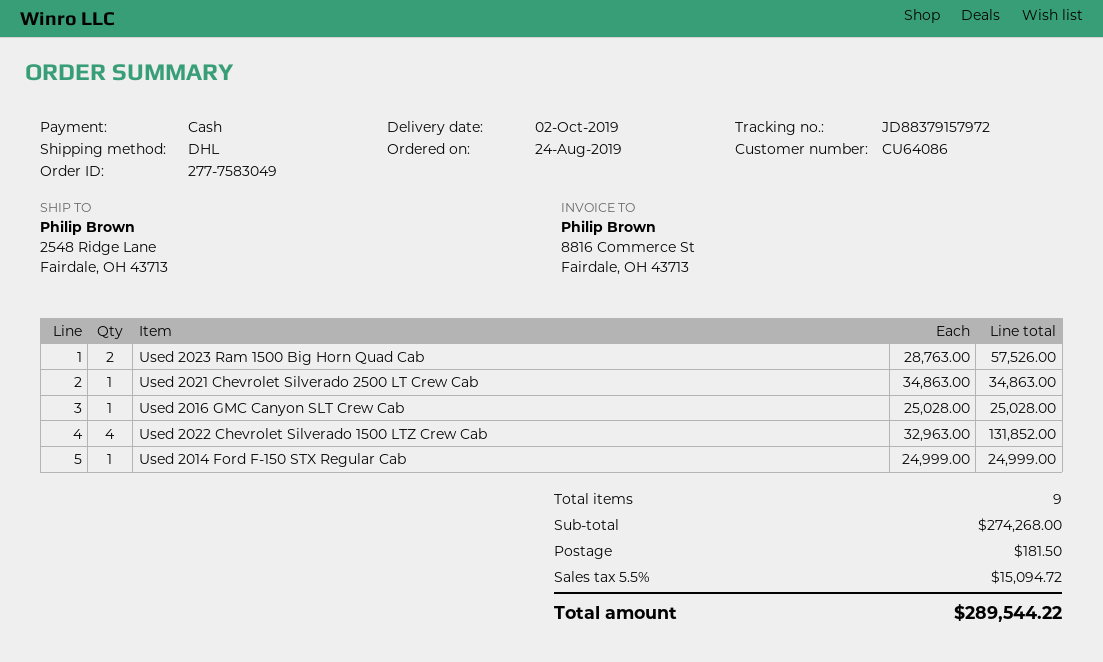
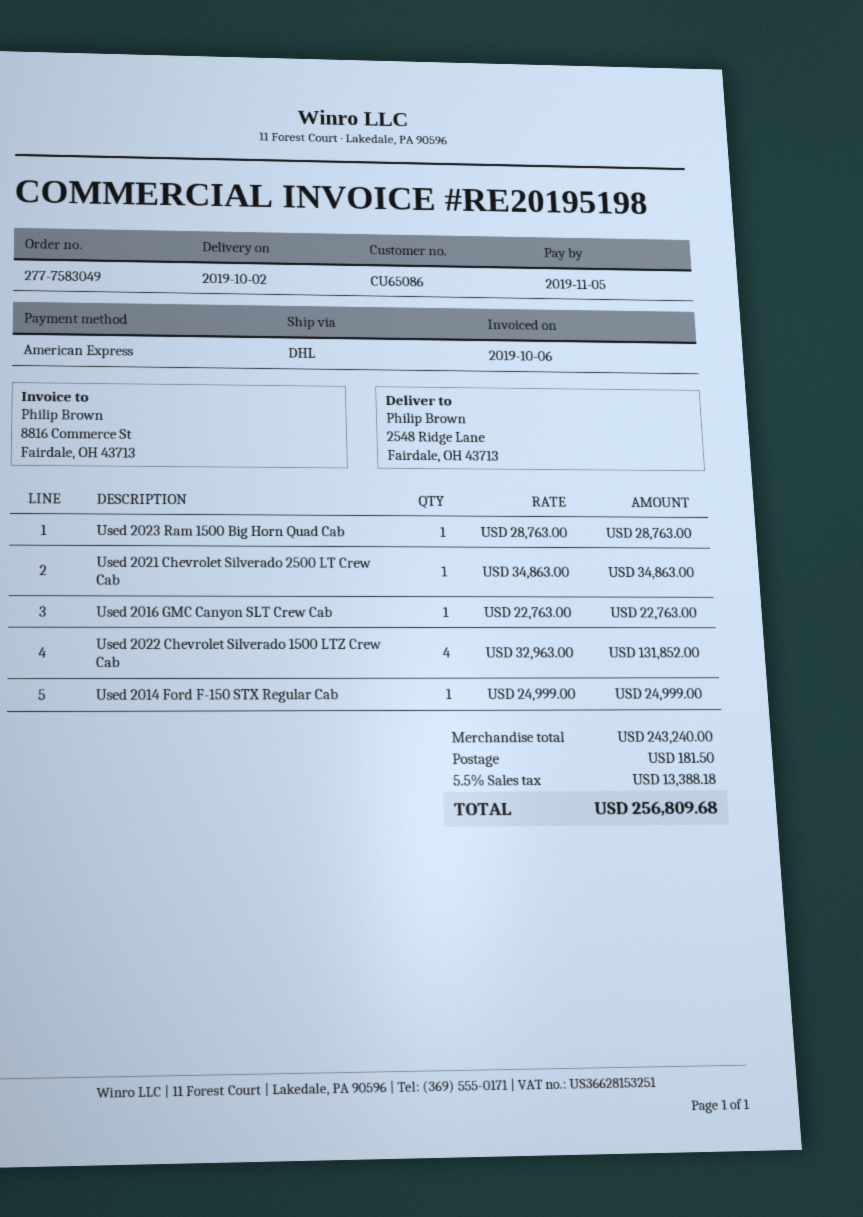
customer number: CU64086 -> CU65086
payment method: cash -> American Express
Used 2023 Ram 1500 Big Horn Quad Cab: 2 x 28763.00 = 57526.00 -> 1 x 28763.00 = 28763.00
Used 2016 GMC Canyon SLT Crew Cab: 1 x 25028.00 = 25028.00 -> 1 x 22763.00 = 22763.00
subtotal: 274268.00 -> 243240.00
tax: 5.5% = 15094.72 -> 5.5% = 13388.18
total: 289544.22 -> 256809.68

